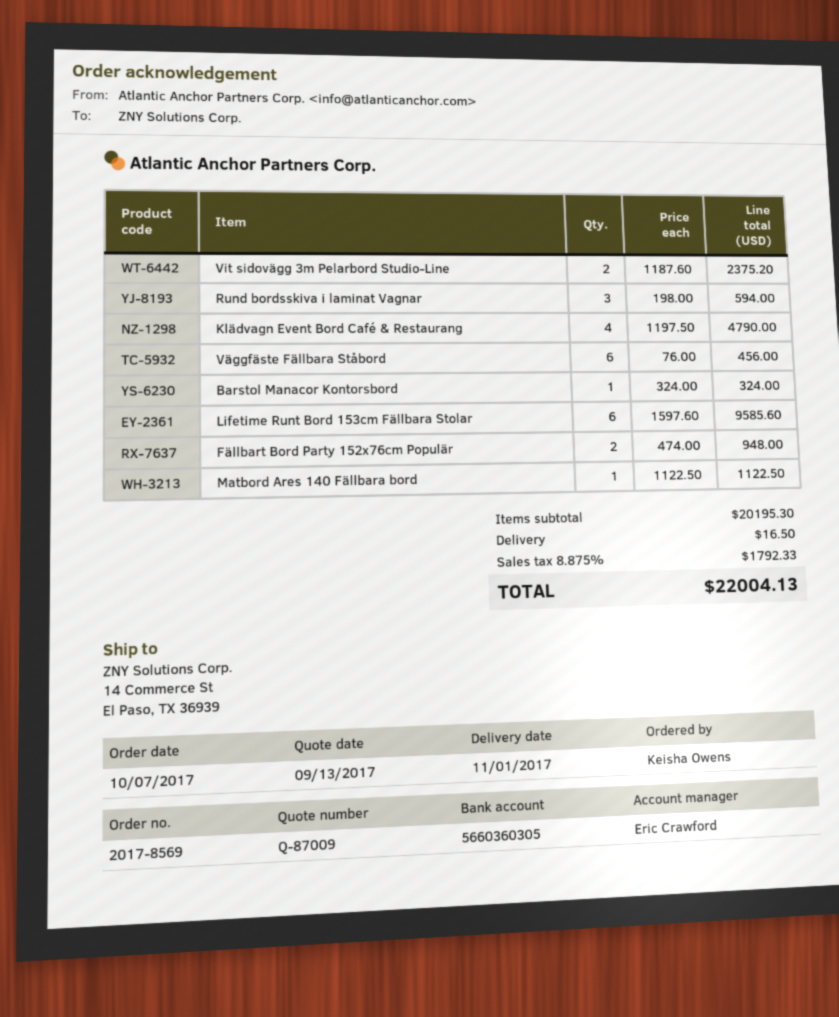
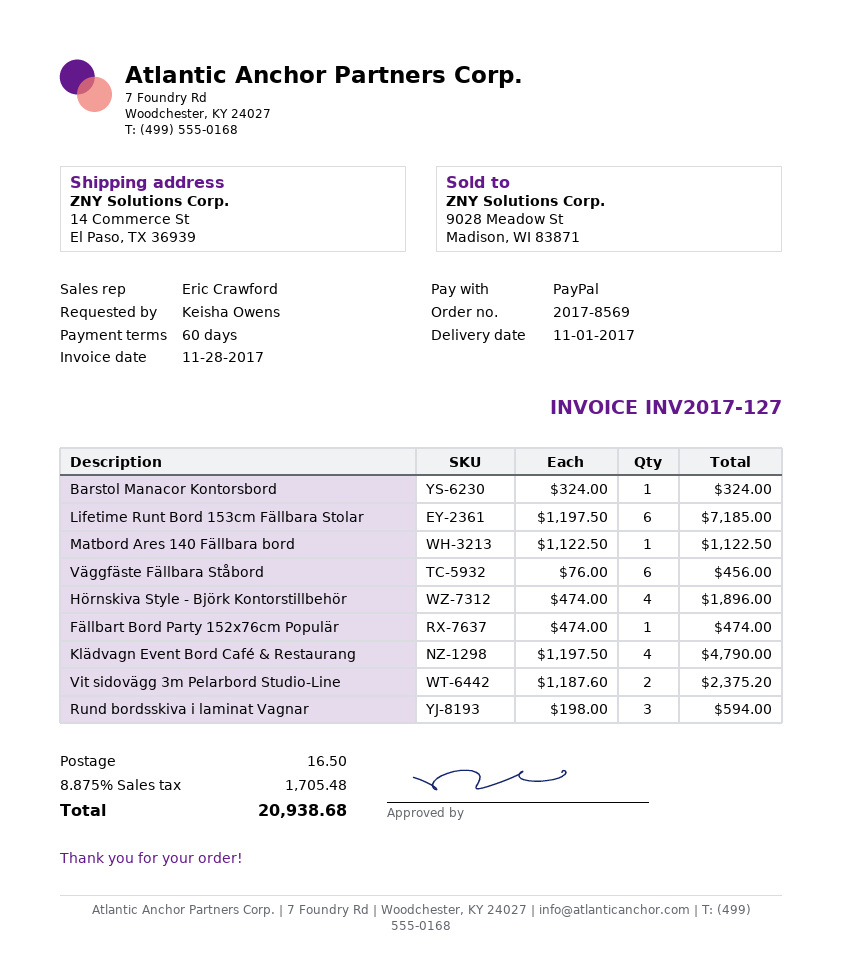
Lifetime Runt Bord 153cm Fällbara Stolar: 6 x 1597.60 = 9585.60 -> 6 x 1197.50 = 7185.00
Fällbart Bord Party 152x76cm Populär: 2 x 474.00 = 948.00 -> 1 x 474.00 = 474.00
Hörnskiva Style - Björk Kontorstillbehör: none -> 4 x 474.00 = 1896.00
tax: 8.875% = 1792.33 -> 8.875% = 1705.48
total: 22004.13 -> 20938.68

